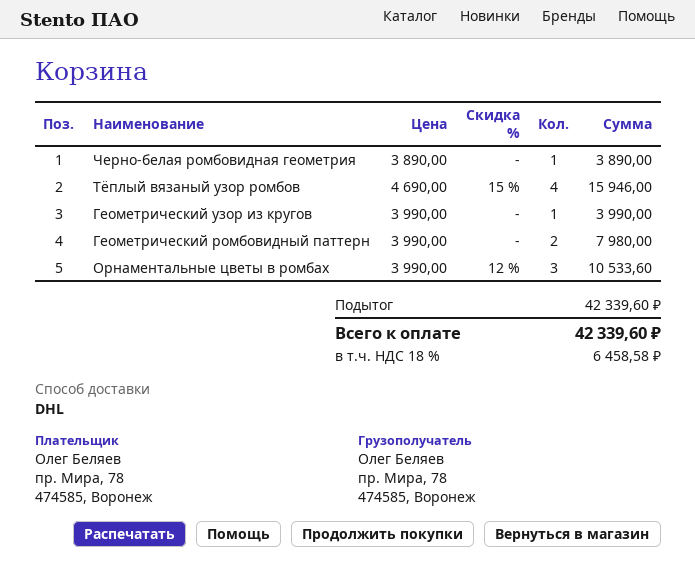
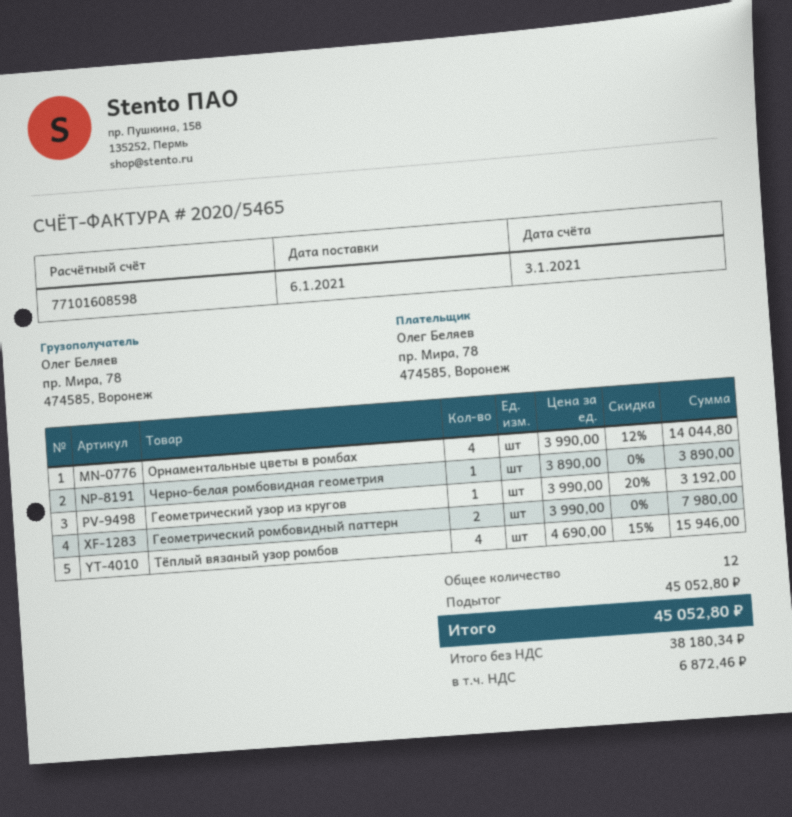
Геометрический узор из кругов: 1 x 3990.00 = 3990.00 -> 1 x 3990.00 - 20% = 3192.00
Орнаментальные цветы в ромбах: 3 x 3990.00 - 12% = 10533.60 -> 4 x 3990.00 - 12% = 14044.80
subtotal: 42339.60 -> 45052.80
tax: 6458.58 -> 6872.46
total: 42339.60 -> 45052.80

